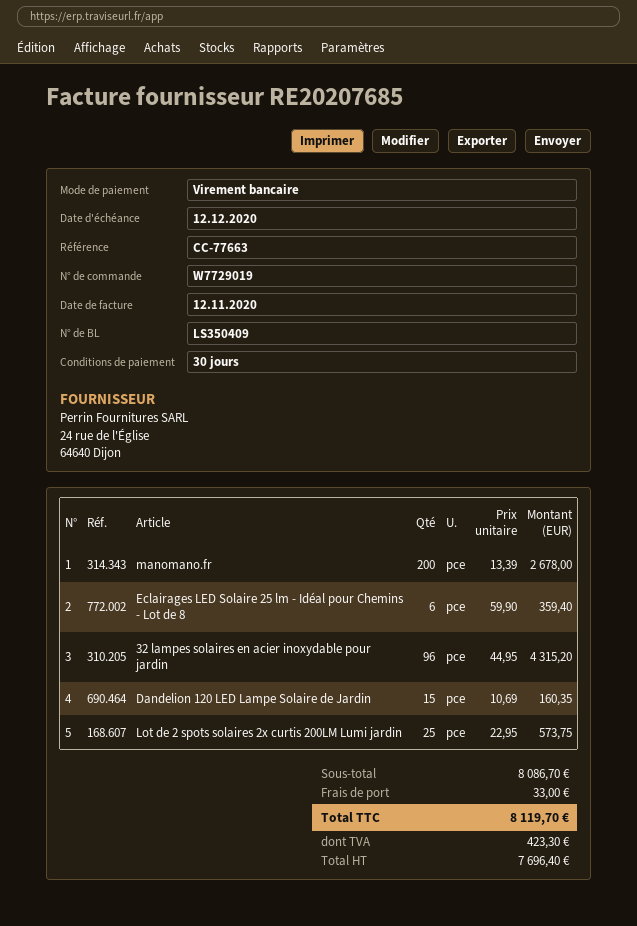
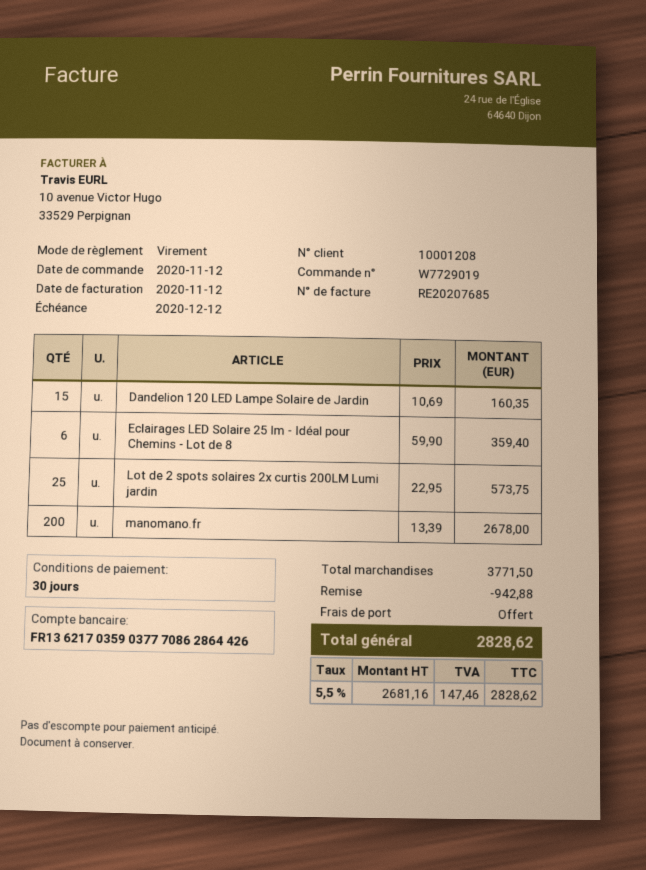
32 lampes solaires en acier inoxydable pour jardin: 96 x 44.95 = 4315.20 -> none
subtotal: 8086.70 -> 3771.50
discount: none -> 942.88
shipping: 33.00 -> 0.00
net: 7696.40 -> 2681.16
tax: 423.30 -> 147.46
total: 8119.70 -> 2828.62

